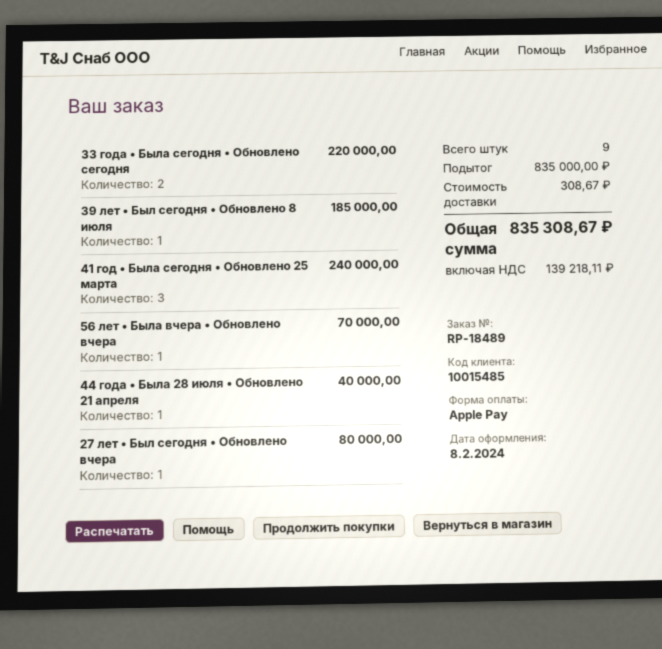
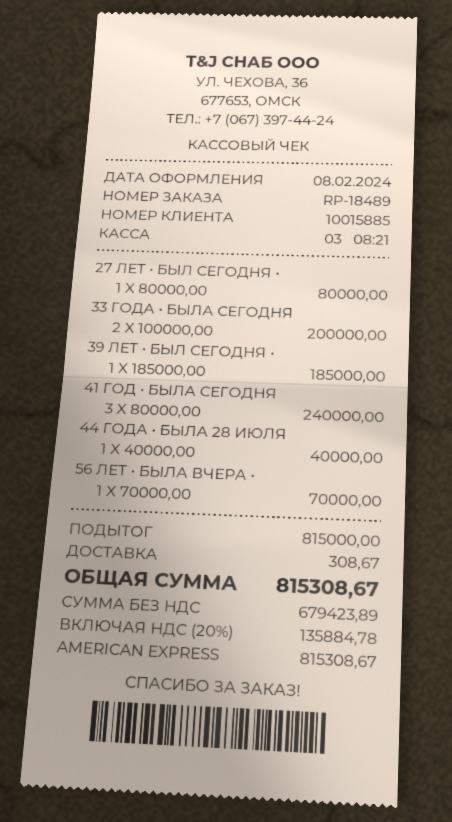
customer number: 10015485 -> 10015885
payment method: Apple Pay -> American Express
33 года • Была сегодня • Обновлено сегодня: 2 for 220000.00 -> 2 for 200000.00
subtotal: 835000.00 -> 815000.00
tax: 139218.11 -> 135884.78
total: 835308.67 -> 815308.67

